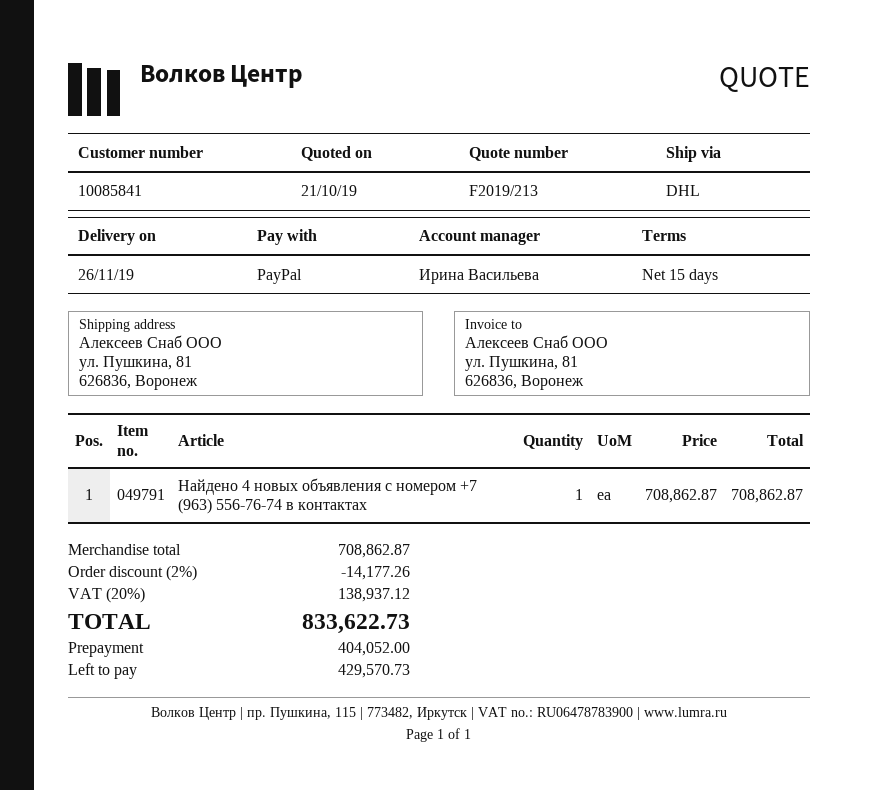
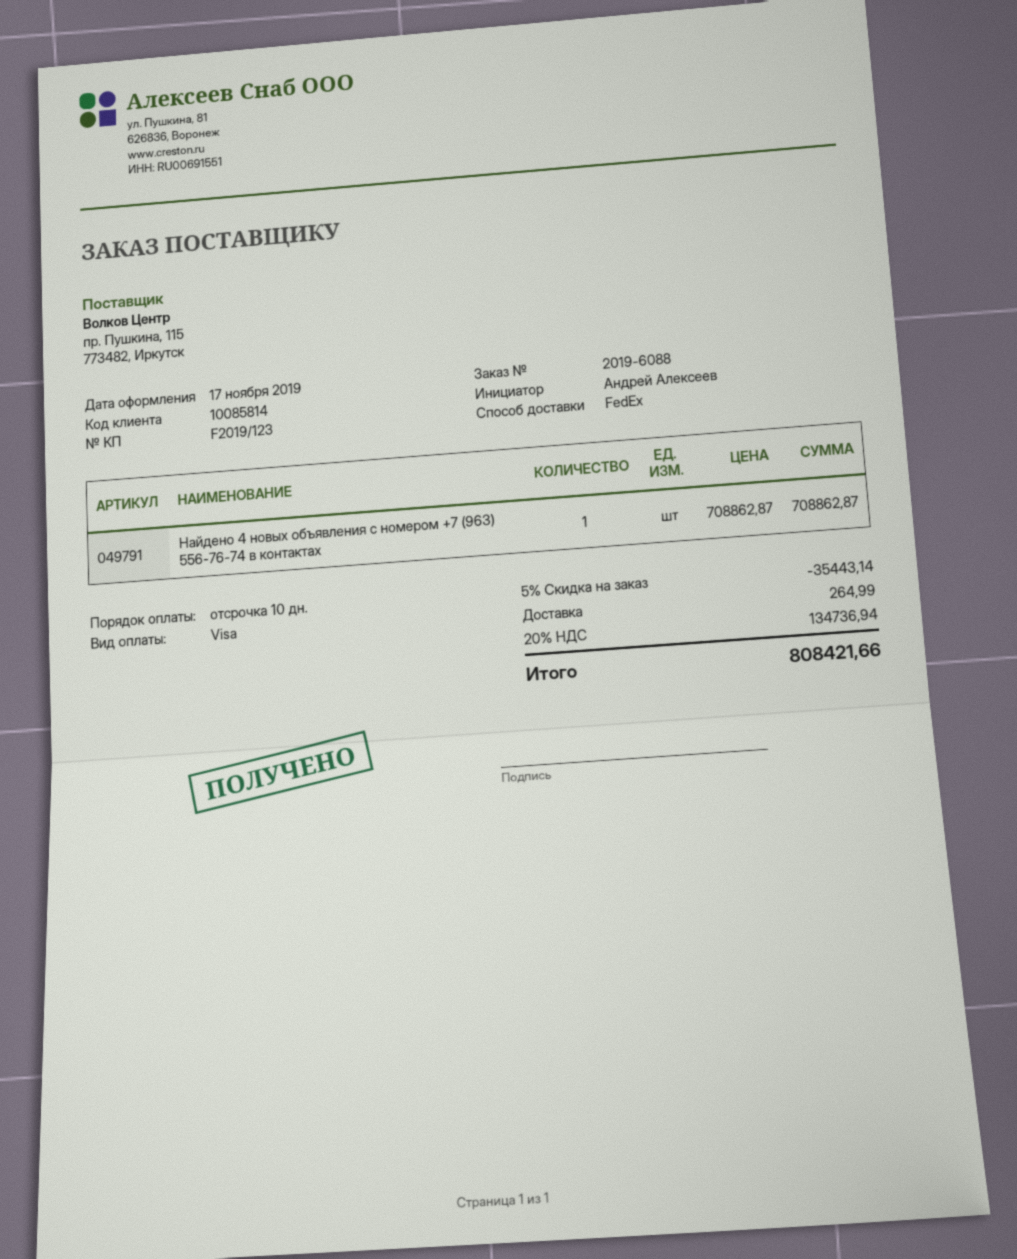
quote number: F2019/213 -> F2019/123
payment terms: 15 days -> 10 days
customer number: 10085841 -> 10085814
payment method: PayPal -> Visa
shipping method: DHL -> FedEx
discount: 2% = 14177.26 -> 5% = 35443.14
shipping: none -> 264.99
tax: 20% = 138937.12 -> 20% = 134736.94
total: 833622.73 -> 808421.66

